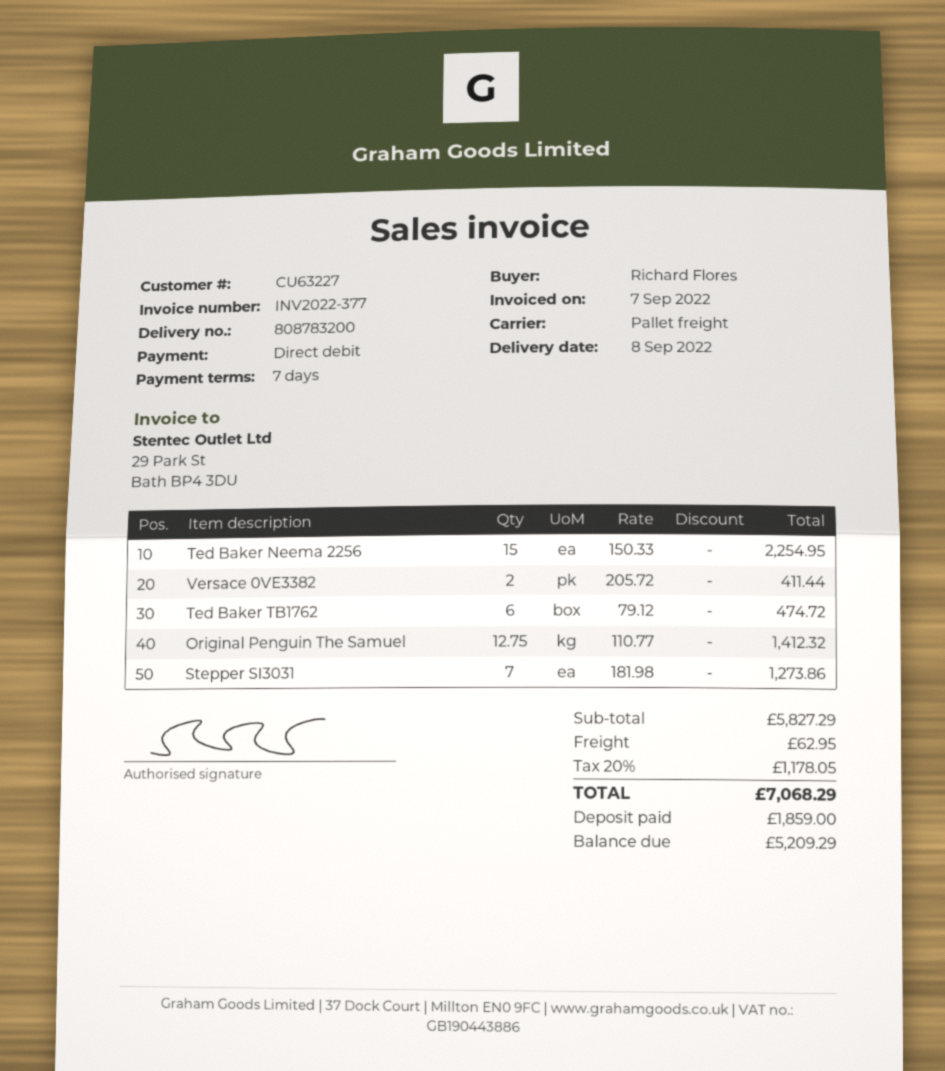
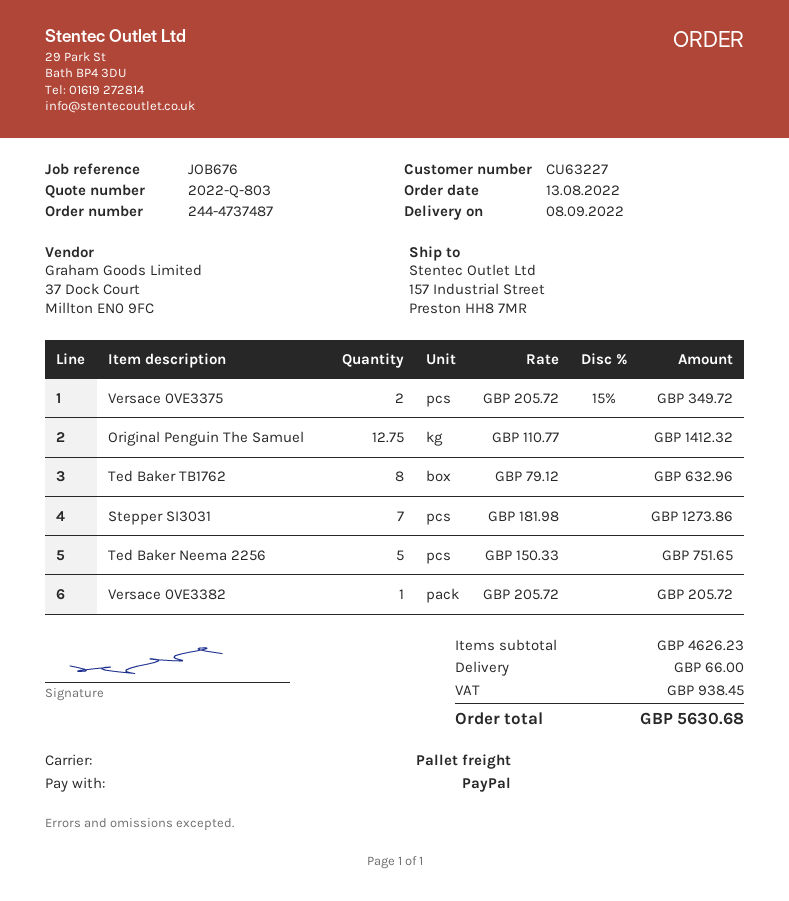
payment method: direct debit -> PayPal
Ted Baker Neema 2256: 15 x 150.33 = 2254.95 -> 5 x 150.33 = 751.65
Versace 0VE3382: 2 x 205.72 = 411.44 -> 1 x 205.72 = 205.72
Ted Baker TB1762: 6 x 79.12 = 474.72 -> 8 x 79.12 = 632.96
Versace 0VE3375: none -> 2 x 205.72 - 15% = 349.72
subtotal: 5827.29 -> 4626.23
shipping: 62.95 -> 66.00
tax: 1178.05 -> 938.45
total: 7068.29 -> 5630.68

